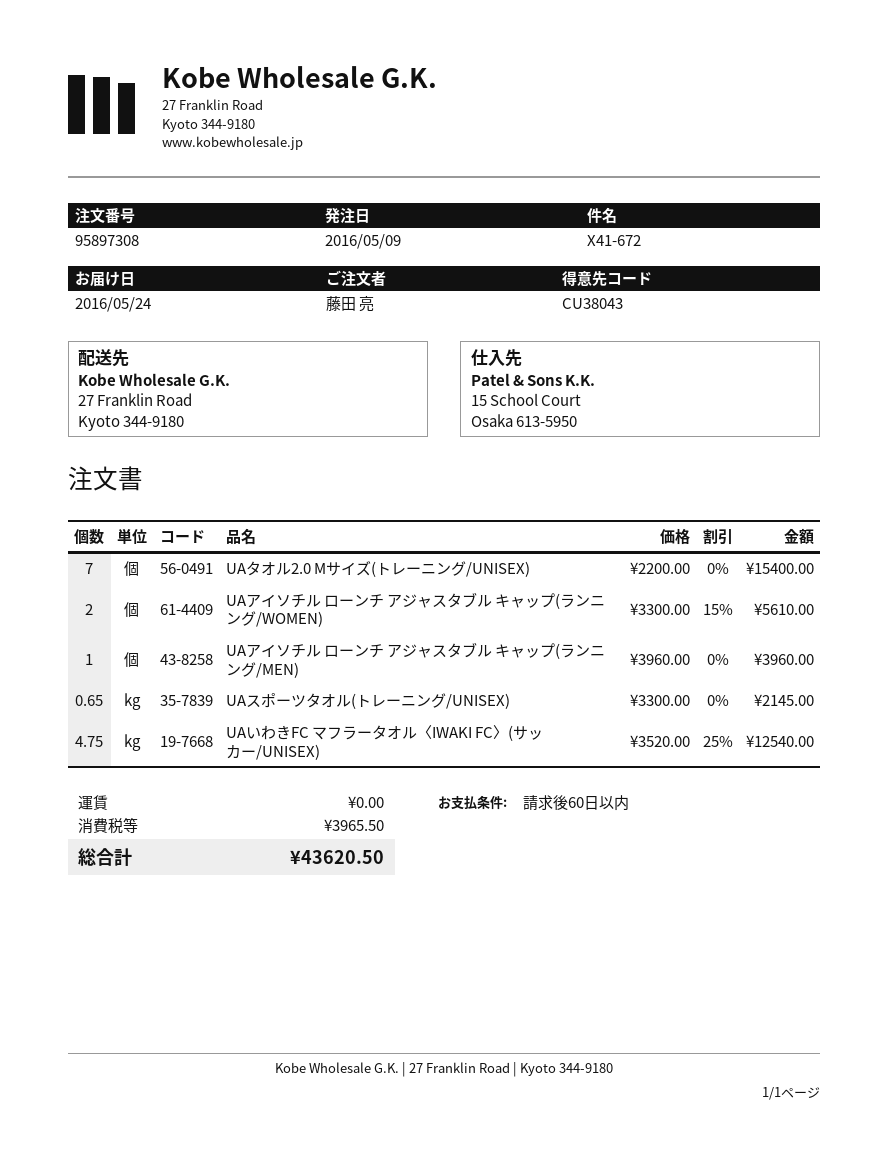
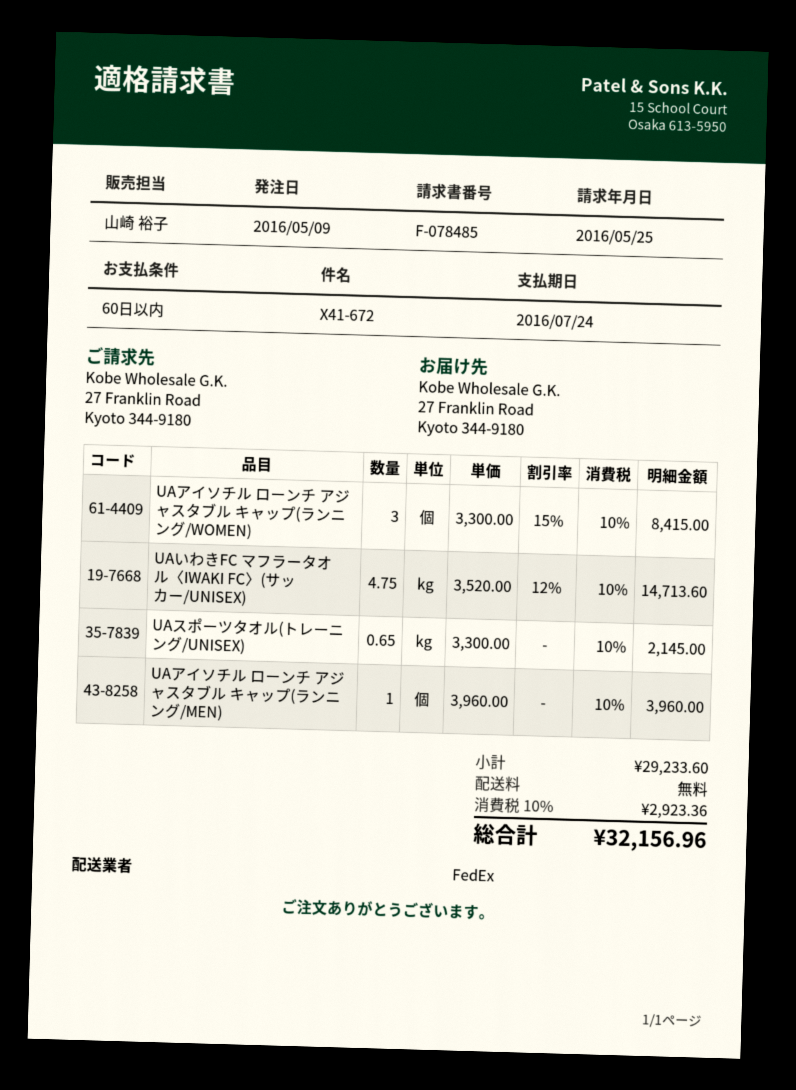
UAタオル2.0 Mサイズ(トレーニング/UNISEX): 7 x 2200.00 = 15400.00 -> none
UAアイソチル ローンチ アジャスタブル キャップ(ランニング/WOMEN): 2 x 3300.00 - 15% = 5610.00 -> 3 x 3300.00 - 15% = 8415.00
UAいわきFC マフラータオル〈IWAKI FC〉(サッカー/UNISEX): 4.75 x 3520.00 - 25% = 12540.00 -> 4.75 x 3520.00 - 12% = 14713.60
tax: 3965.50 -> 2923.36
total: 43620.50 -> 32156.96

